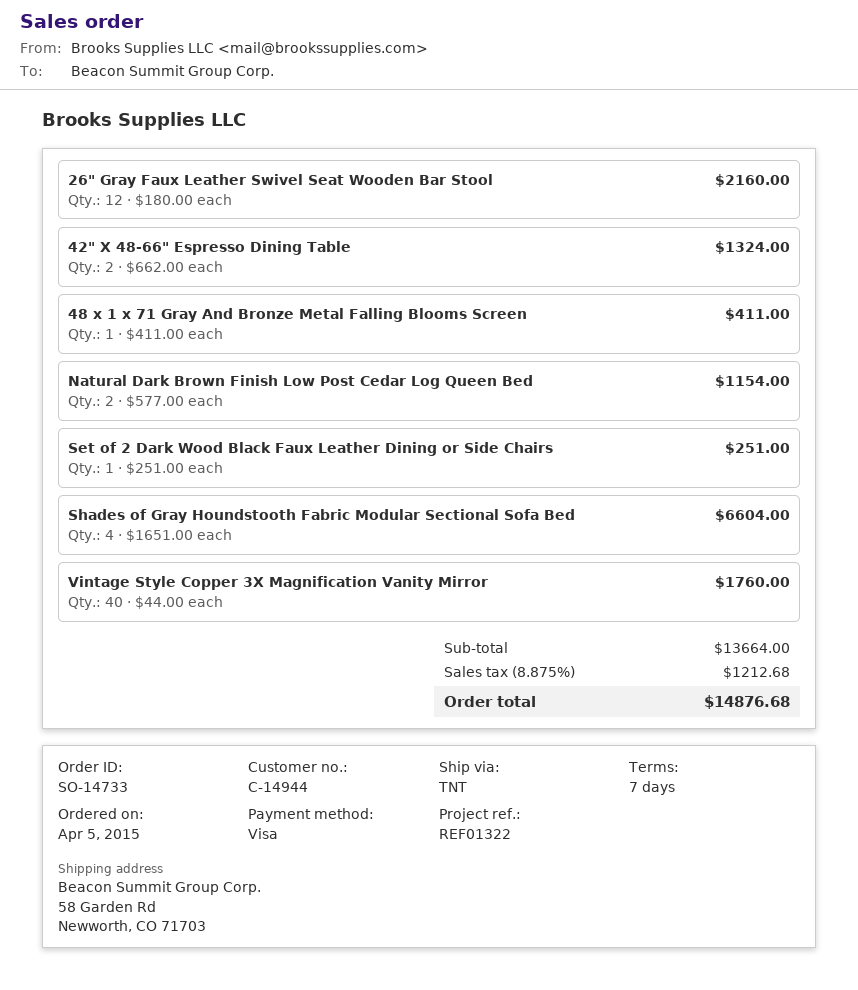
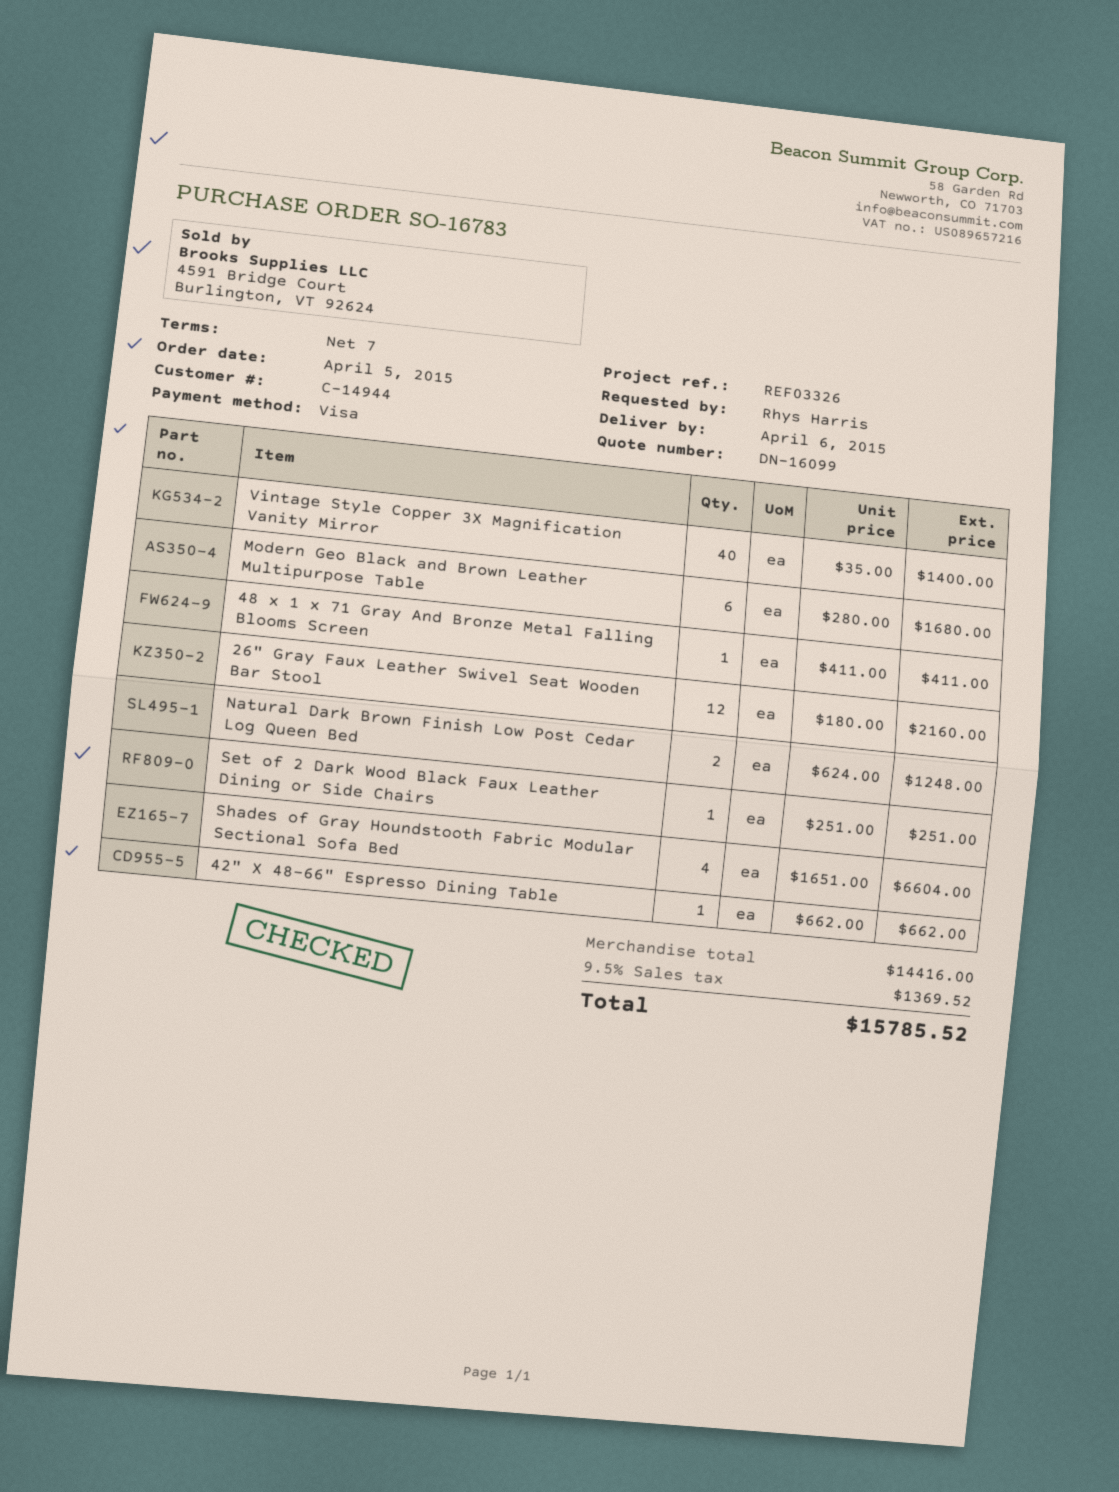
order number: SO-14733 -> SO-16783
reference: REF01322 -> REF03326
42" X 48-66" Espresso Dining Table: 2 x 662.00 = 1324.00 -> 1 x 662.00 = 662.00
Natural Dark Brown Finish Low Post Cedar Log Queen Bed: 2 x 577.00 = 1154.00 -> 2 x 624.00 = 1248.00
Vintage Style Copper 3X Magnification Vanity Mirror: 40 x 44.00 = 1760.00 -> 40 x 35.00 = 1400.00
Modern Geo Black and Brown Leather Multipurpose Table: none -> 6 x 280.00 = 1680.00
subtotal: 13664.00 -> 14416.00
tax: 8.875% = 1212.68 -> 9.5% = 1369.52
total: 14876.68 -> 15785.52

